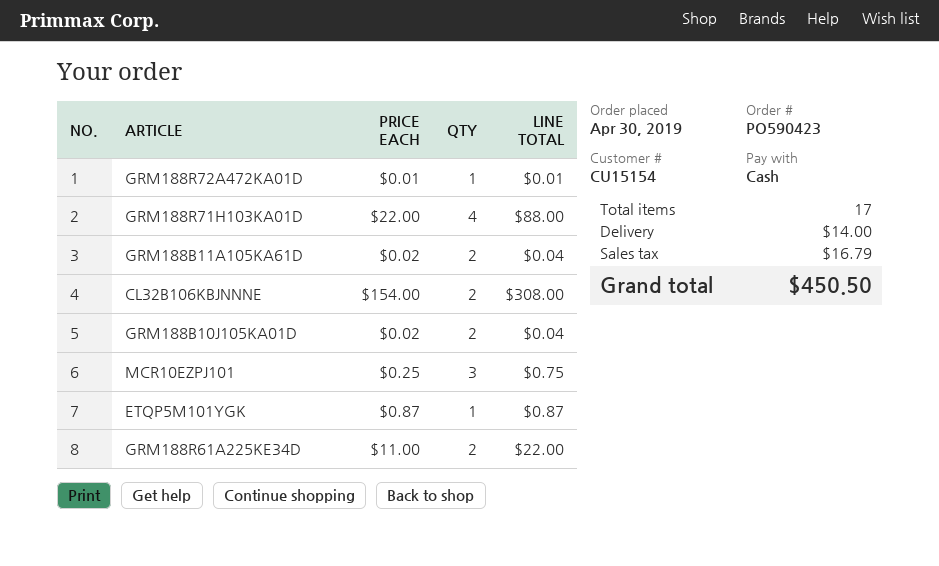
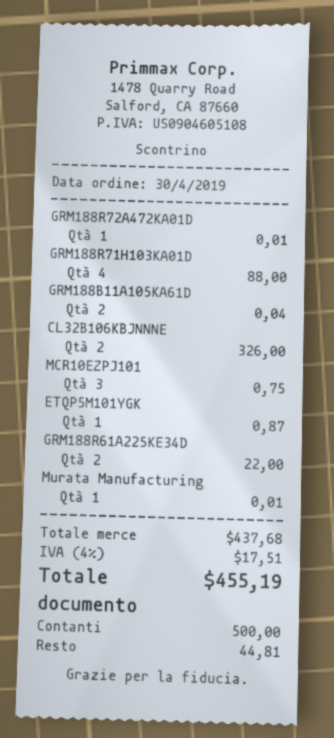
CL32B106KBJNNNE: 2 for 308.00 -> 2 for 326.00
GRM188B10J105KA01D: 2 for 0.04 -> none
Murata Manufacturing: none -> 1 for 0.01
shipping: 14.00 -> none
tax: 16.79 -> 17.51
total: 450.50 -> 455.19

